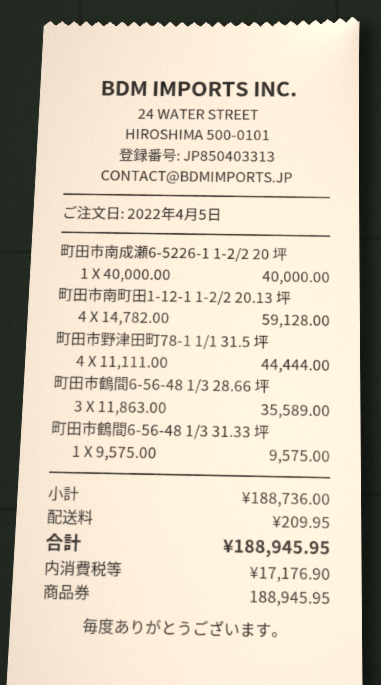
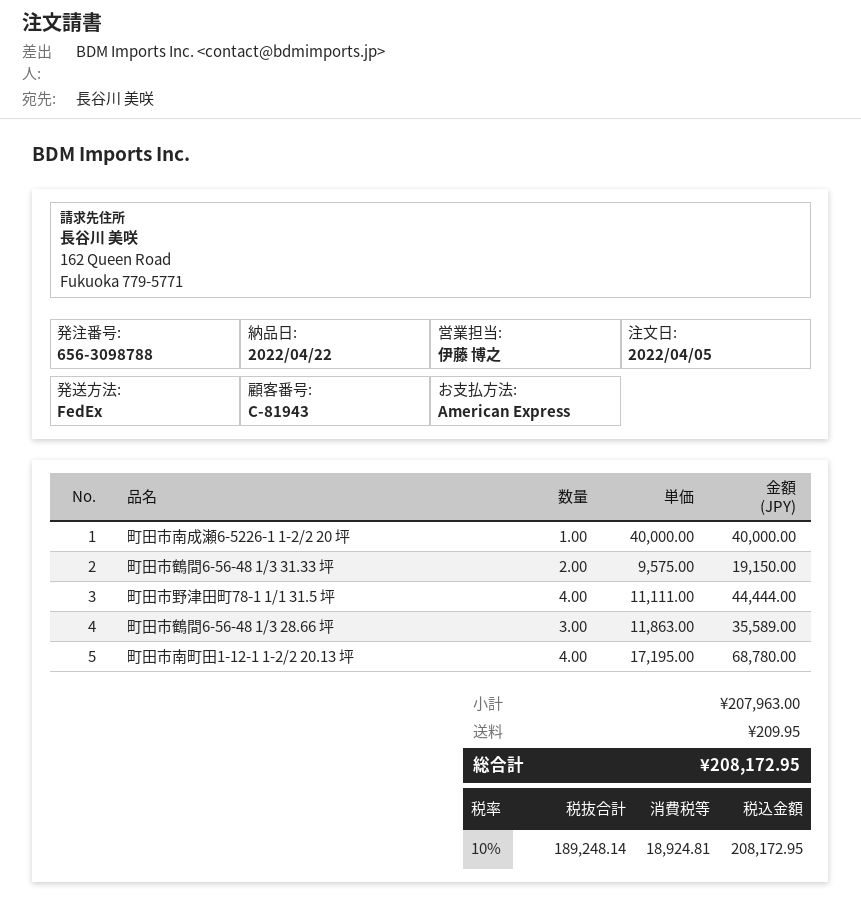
payment method: gift card -> American Express
町田市南町田1-12-1 1-2/2 20.13 坪: 4 x 14782.00 = 59128.00 -> 4 x 17195.00 = 68780.00
町田市鶴間6-56-48 1/3 31.33 坪: 1 x 9575.00 = 9575.00 -> 2 x 9575.00 = 19150.00
subtotal: 188736.00 -> 207963.00
tax: 17176.90 -> 18924.81
total: 188945.95 -> 208172.95

